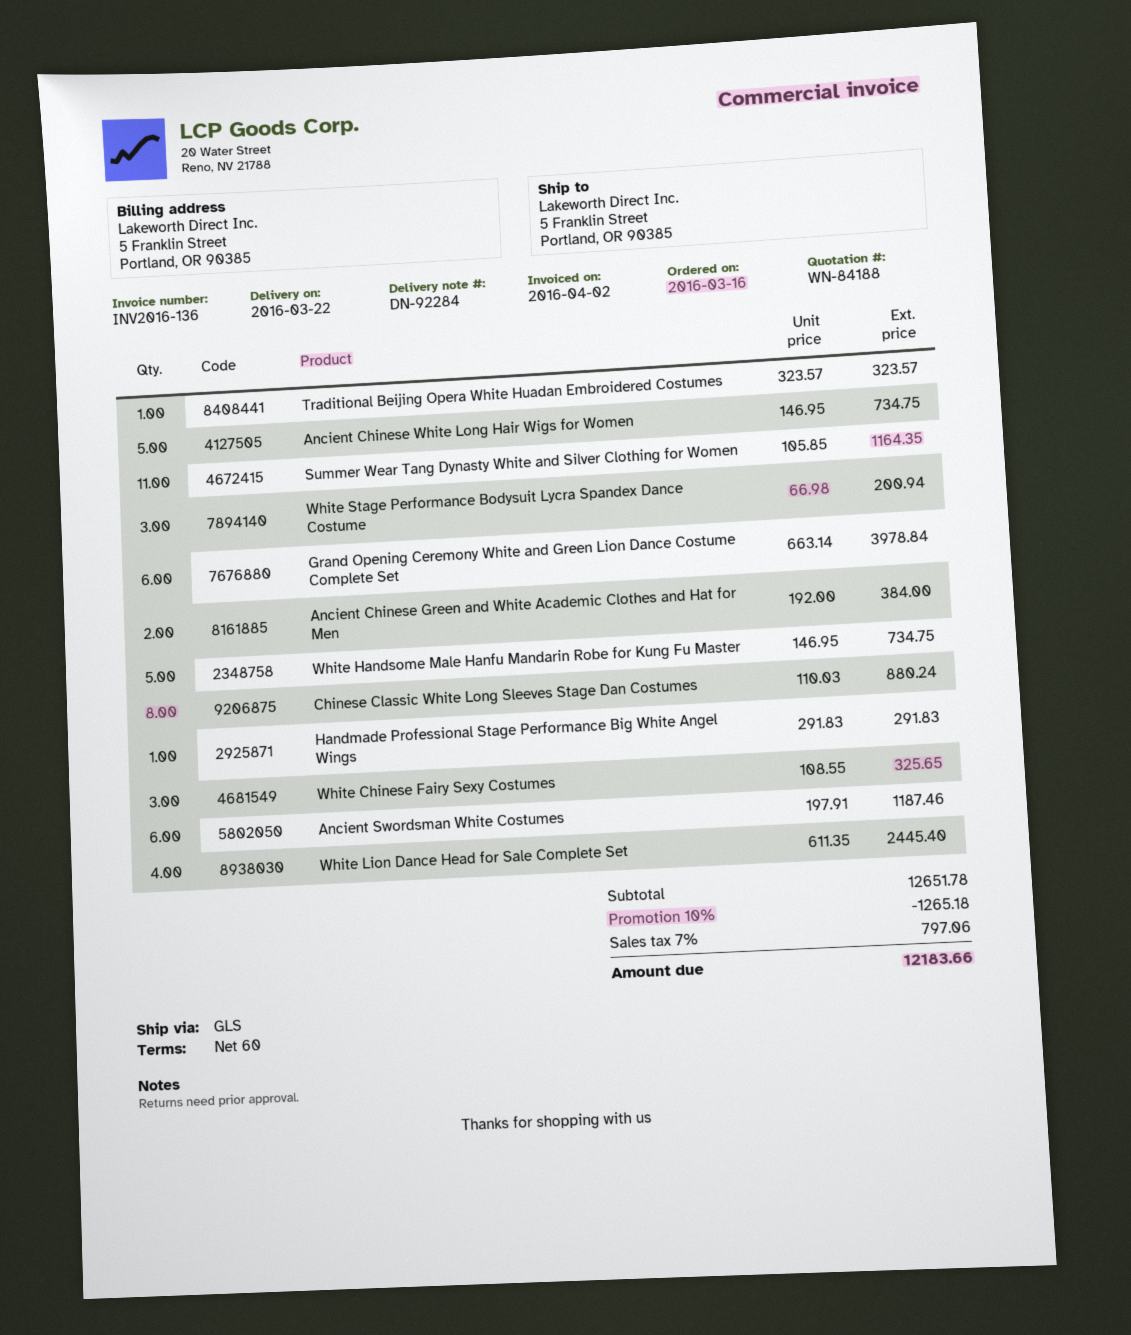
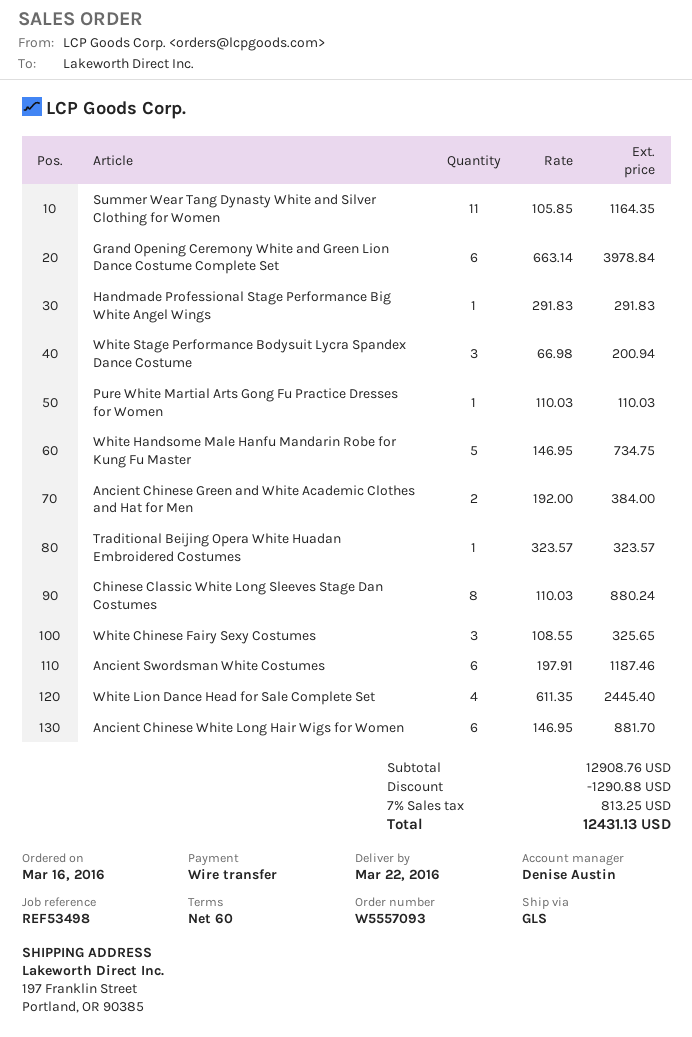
ship to: 5 Franklin Street, Portland, OR 90385 -> 197 Franklin Street, Portland, OR 90385
Ancient Chinese White Long Hair Wigs for Women: 5 x 146.95 = 734.75 -> 6 x 146.95 = 881.70
Pure White Martial Arts Gong Fu Practice Dresses for Women: none -> 1 x 110.03 = 110.03
subtotal: 12651.78 -> 12908.76
discount: 1265.18 -> 1290.88
tax: 7% = 797.06 -> 7% = 813.25
total: 12183.66 -> 12431.13

